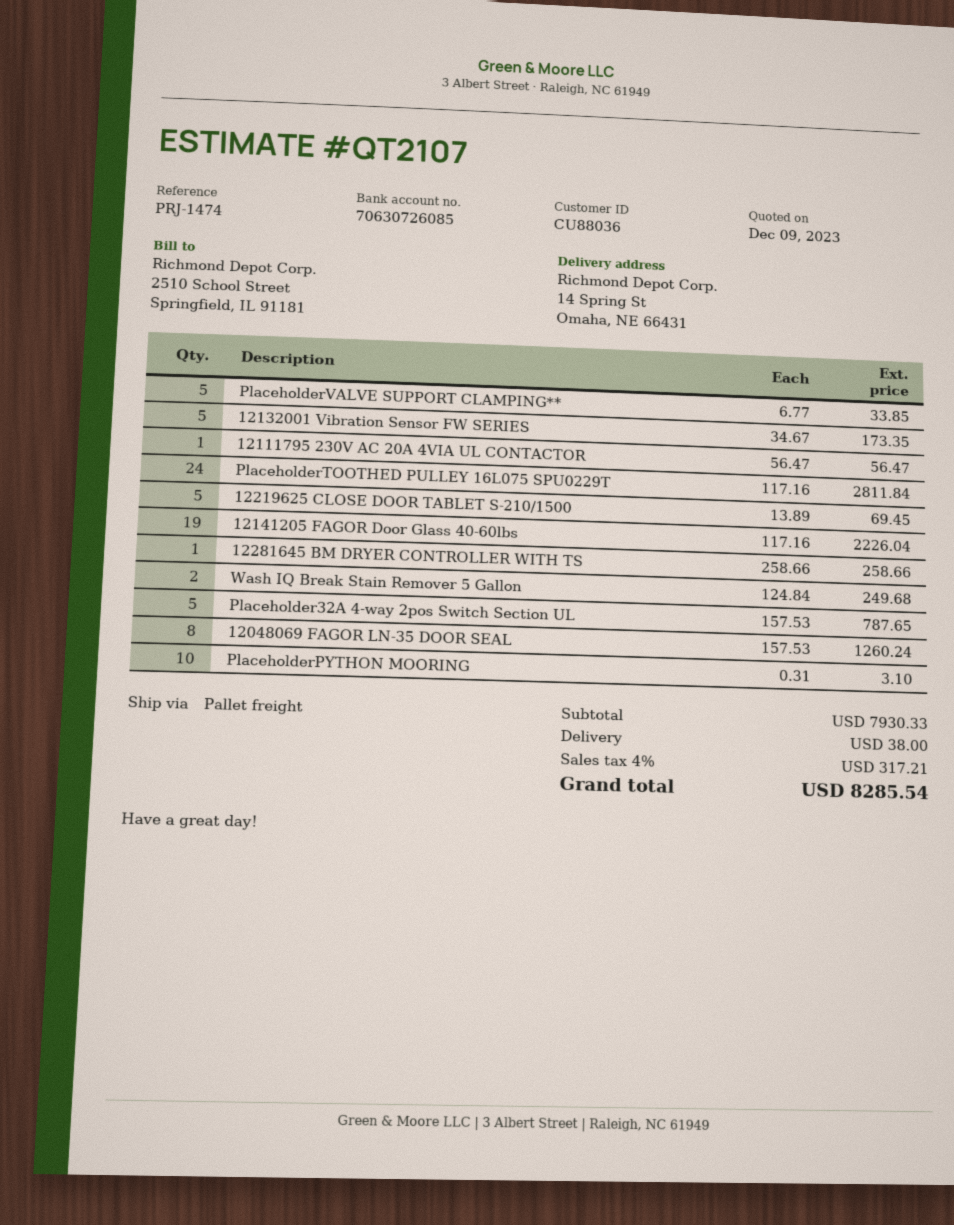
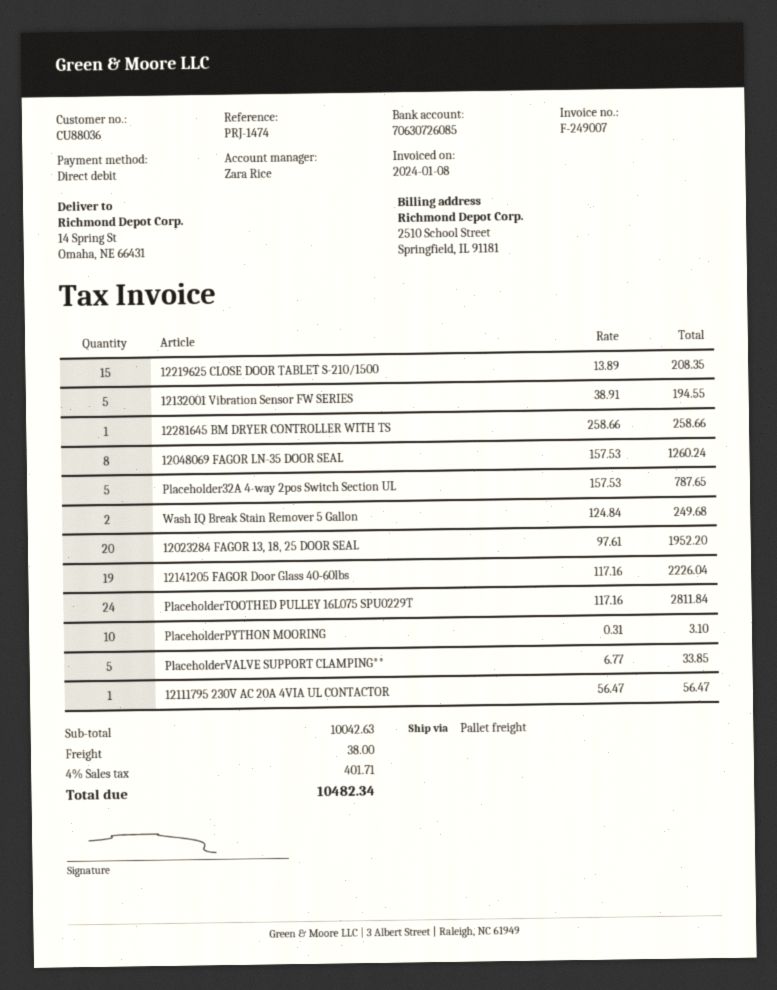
12132001 Vibration Sensor FW SERIES: 5 x 34.67 = 173.35 -> 5 x 38.91 = 194.55
12219625 CLOSE DOOR TABLET S-210/1500: 5 x 13.89 = 69.45 -> 15 x 13.89 = 208.35
12023284 FAGOR 13, 18, 25 DOOR SEAL: none -> 20 x 97.61 = 1952.20
subtotal: 7930.33 -> 10042.63
tax: 4% = 317.21 -> 4% = 401.71
total: 8285.54 -> 10482.34

